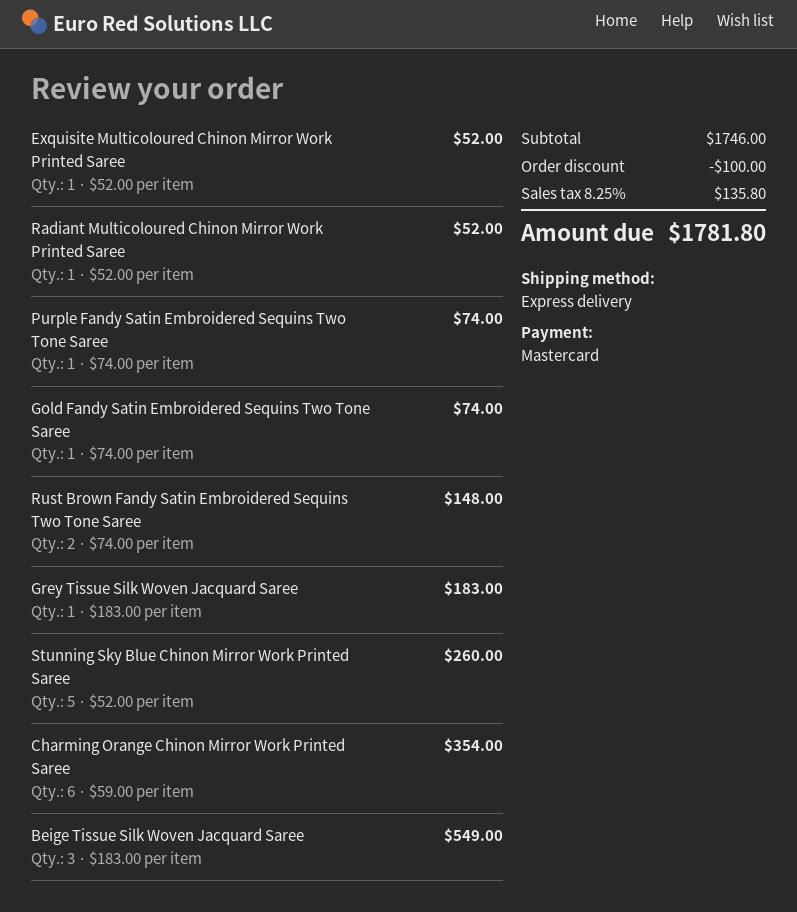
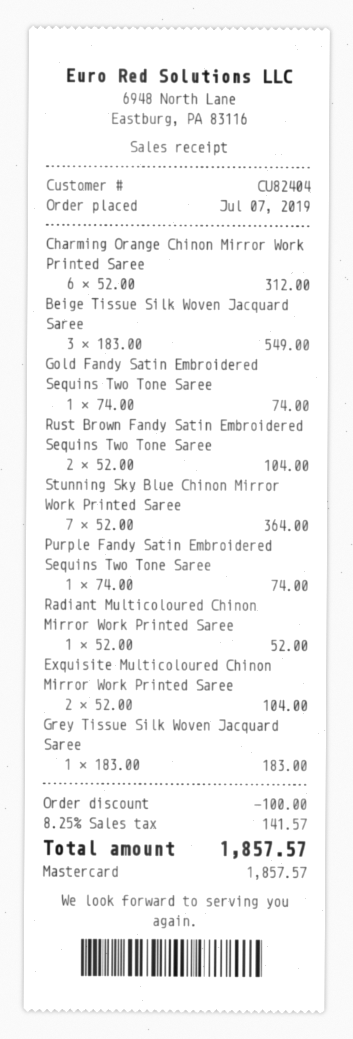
Exquisite Multicoloured Chinon Mirror Work Printed Saree: 1 x 52.00 = 52.00 -> 2 x 52.00 = 104.00
Rust Brown Fandy Satin Embroidered Sequins Two Tone Saree: 2 x 74.00 = 148.00 -> 2 x 52.00 = 104.00
Stunning Sky Blue Chinon Mirror Work Printed Saree: 5 x 52.00 = 260.00 -> 7 x 52.00 = 364.00
Charming Orange Chinon Mirror Work Printed Saree: 6 x 59.00 = 354.00 -> 6 x 52.00 = 312.00
tax: 8.25% = 135.80 -> 8.25% = 141.57
total: 1781.80 -> 1857.57

